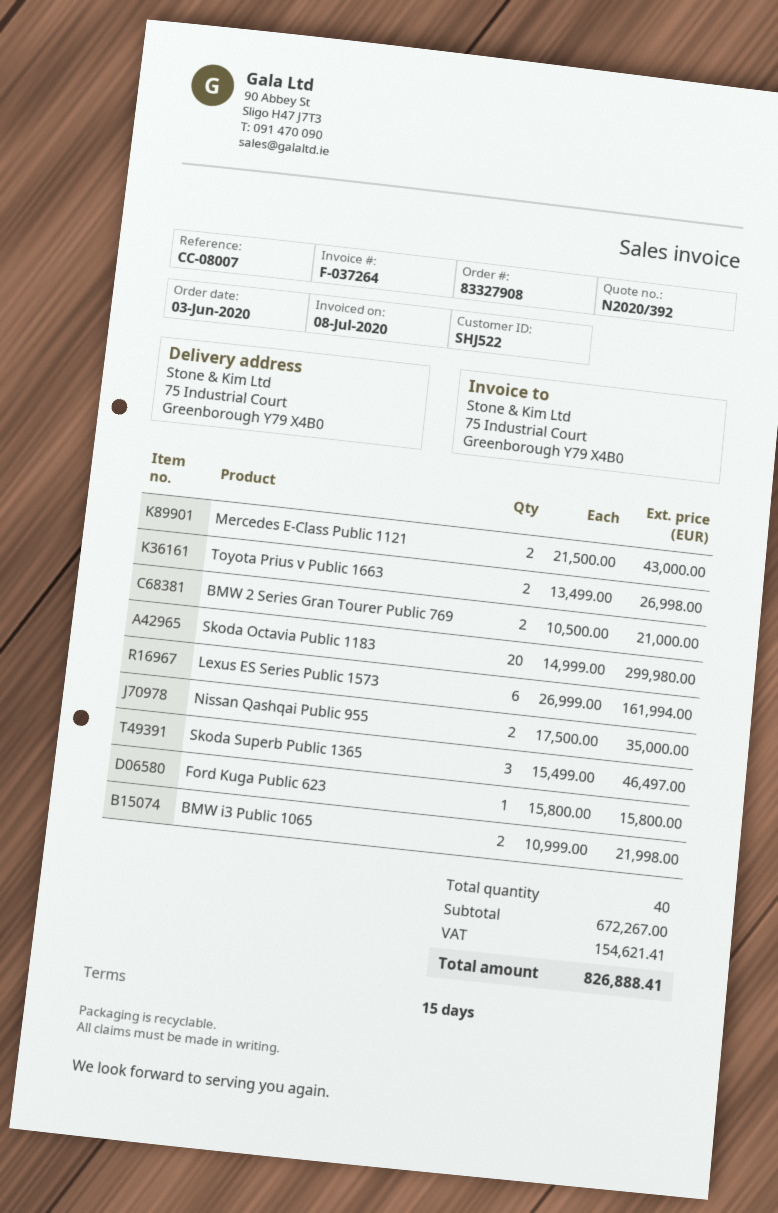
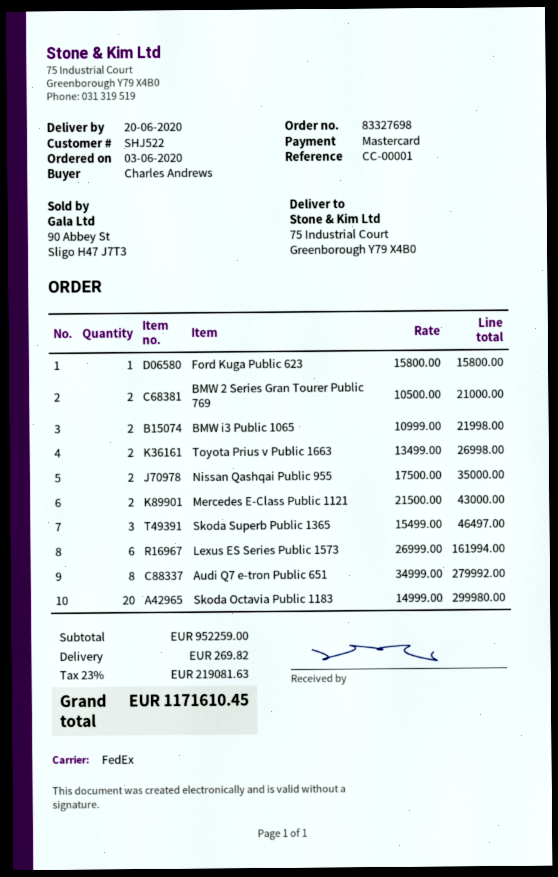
order number: 83327908 -> 83327698
reference: CC-08007 -> CC-00001
Audi Q7 e-tron Public 651: none -> 8 x 34999.00 = 279992.00
subtotal: 672267.00 -> 952259.00
shipping: none -> 269.82
tax: 154621.41 -> 219081.63
total: 826888.41 -> 1171610.45

